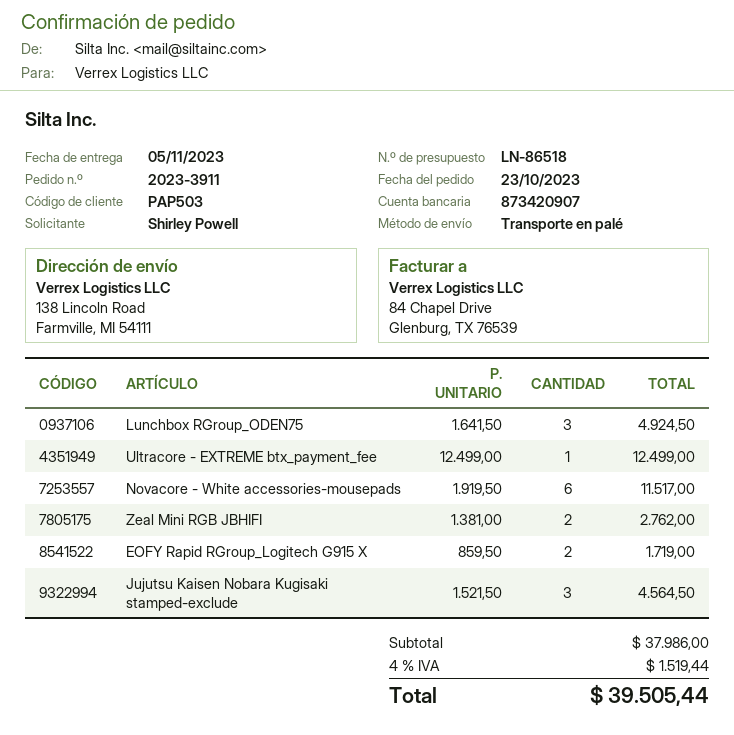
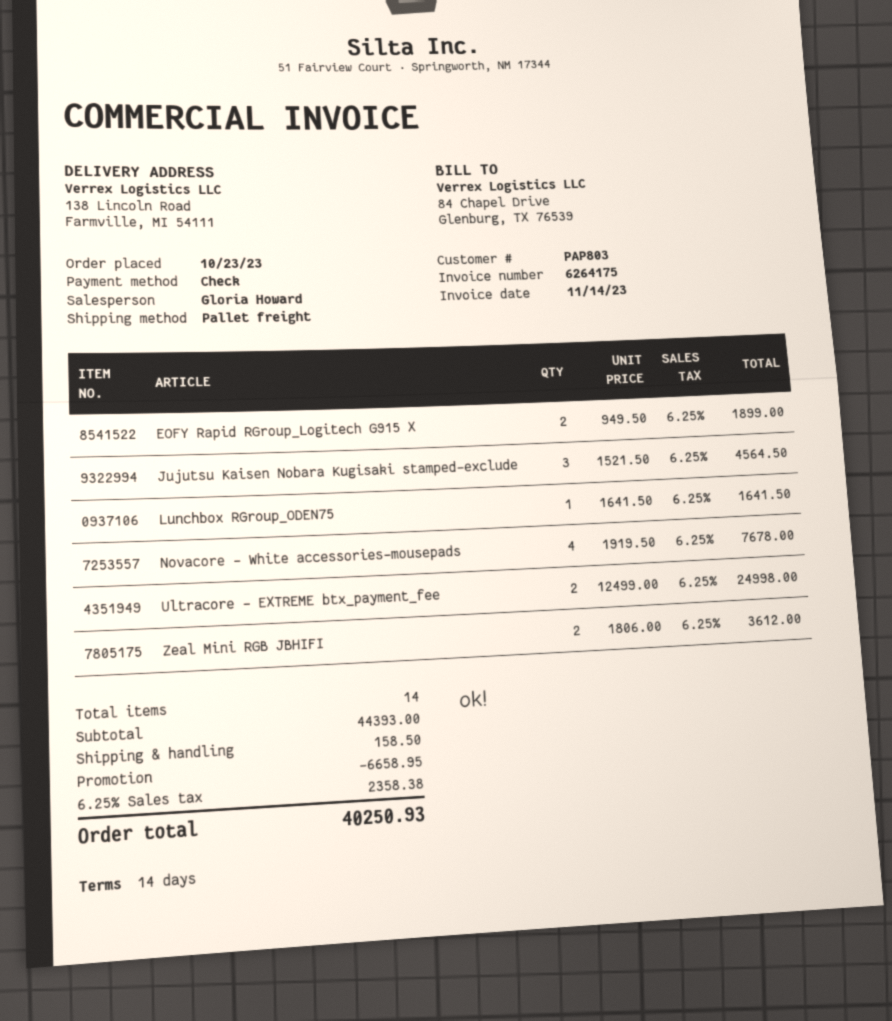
customer number: PAP503 -> PAP803
Lunchbox RGroup_ODEN75: 3 x 1641.50 = 4924.50 -> 1 x 1641.50 = 1641.50
Ultracore - EXTREME btx_payment_fee: 1 x 12499.00 = 12499.00 -> 2 x 12499.00 = 24998.00
Novacore - White accessories-mousepads: 6 x 1919.50 = 11517.00 -> 4 x 1919.50 = 7678.00
Zeal Mini RGB JBHIFI: 2 x 1381.00 = 2762.00 -> 2 x 1806.00 = 3612.00
EOFY Rapid RGroup_Logitech G915 X: 2 x 859.50 = 1719.00 -> 2 x 949.50 = 1899.00
subtotal: 37986.00 -> 44393.00
discount: none -> 6658.95
shipping: none -> 158.50
tax: 4% = 1519.44 -> 6.25% = 2358.38
total: 39505.44 -> 40250.93

